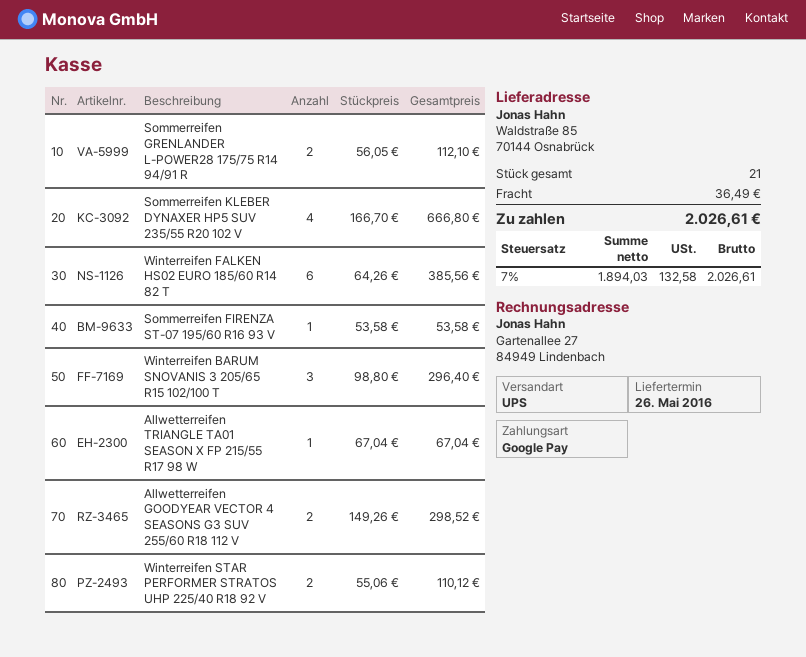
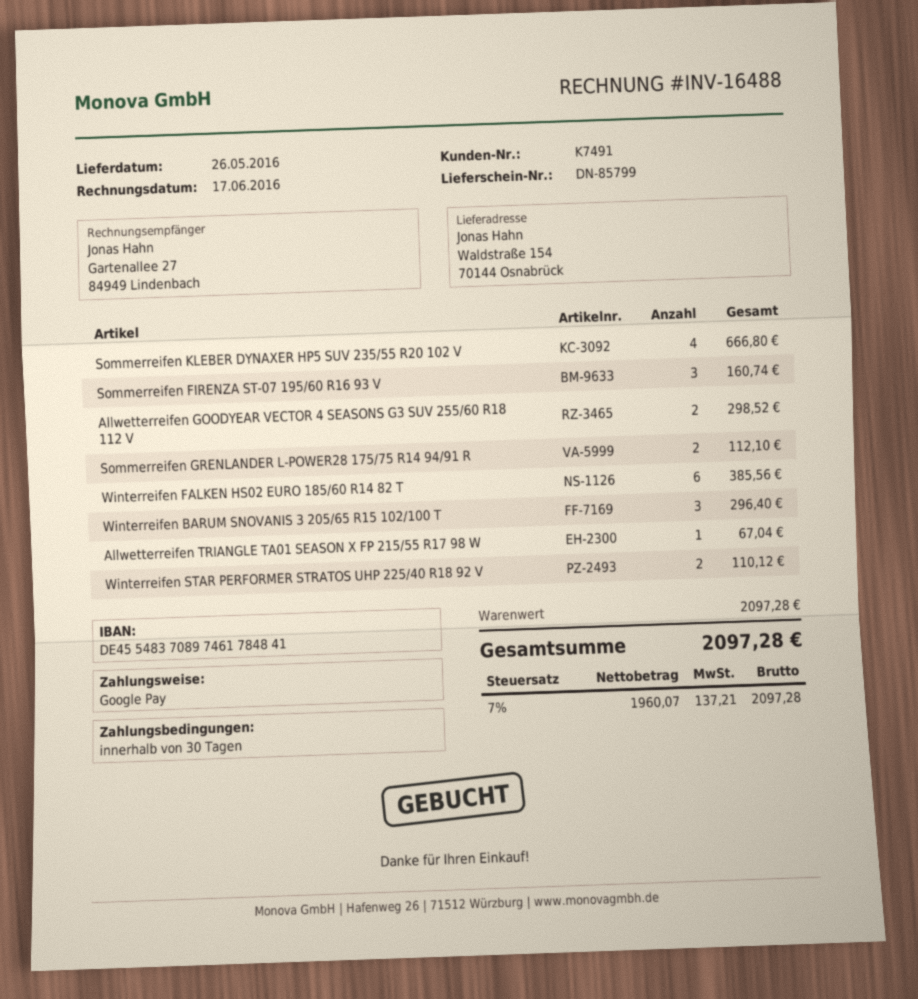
ship to: Waldstraße 85, 70144 Osnabrück -> Waldstraße 154, 70144 Osnabrück
Sommerreifen FIRENZA ST-07 195/60 R16 93 V: 1 for 53.58 -> 3 for 160.74
shipping: 36.49 -> none
net: 1894.03 -> 1960.07
tax: 7% = 132.58 -> 7% = 137.21
total: 2026.61 -> 2097.28

